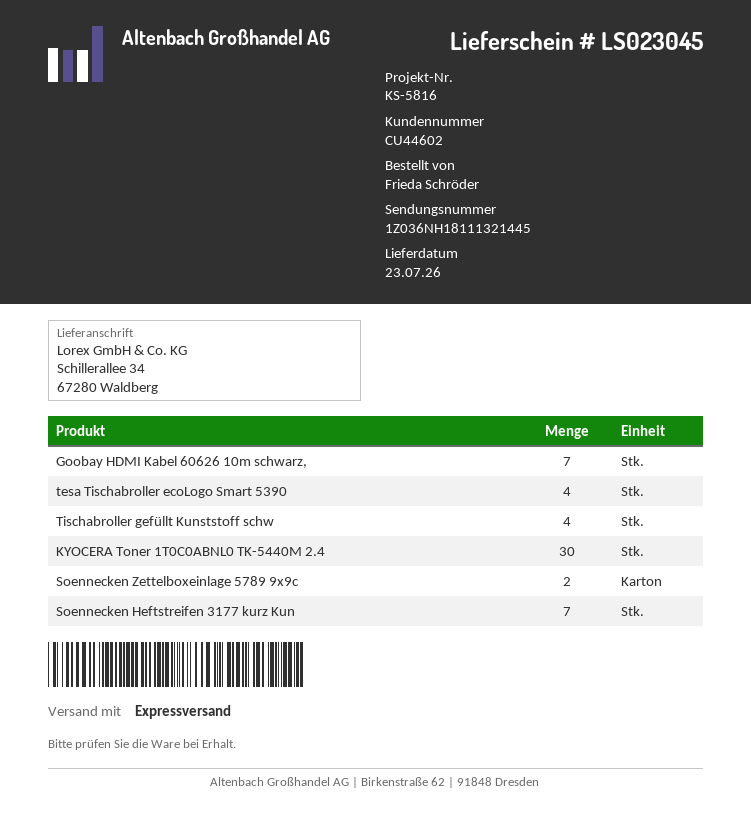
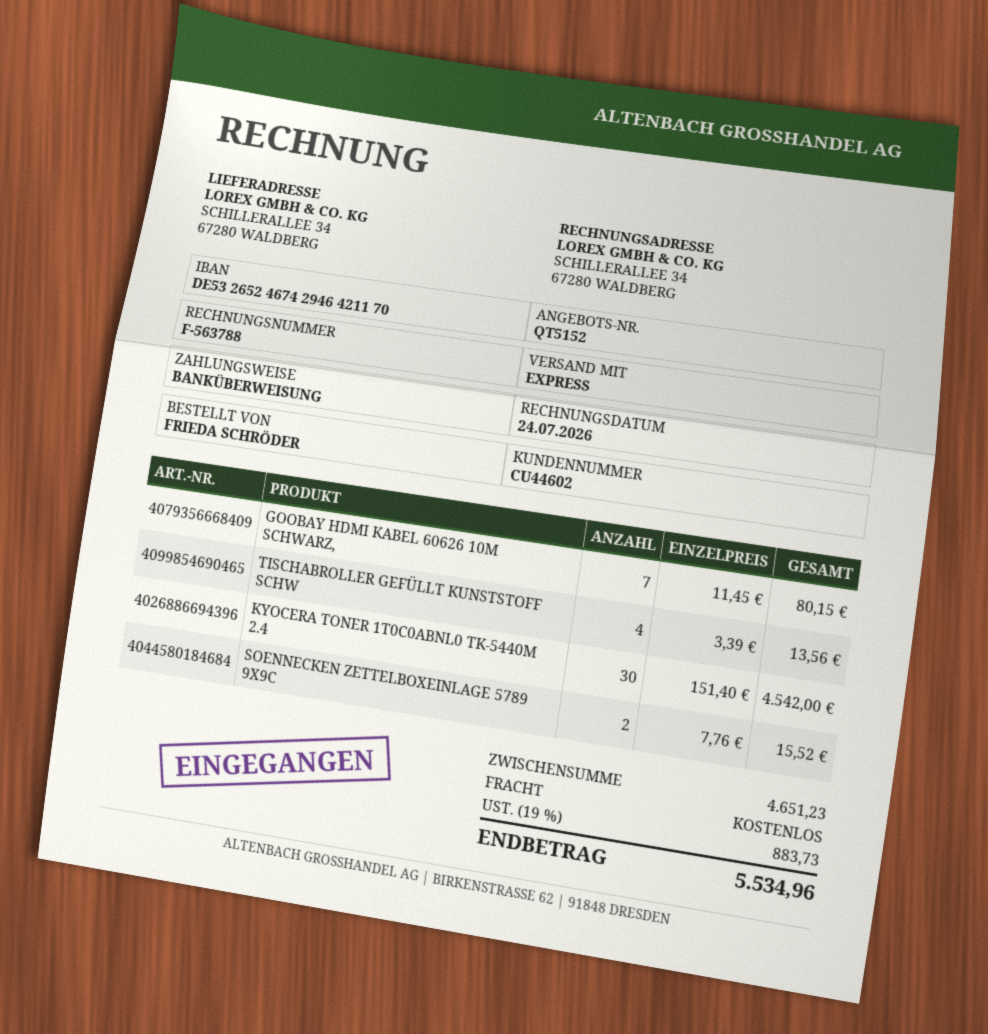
tesa Tischabroller ecoLogo Smart 5390: 4 -> none
Soennecken Heftstreifen 3177 kurz Kun: 7 -> none

